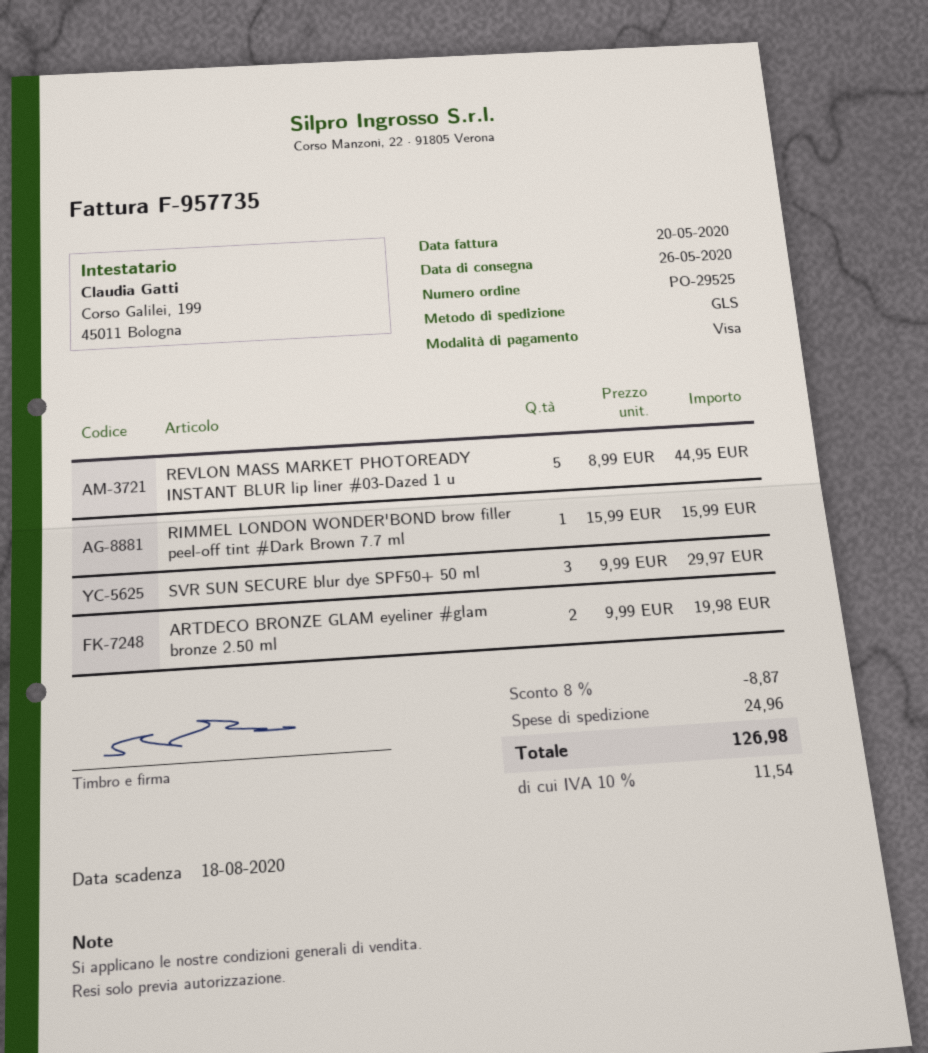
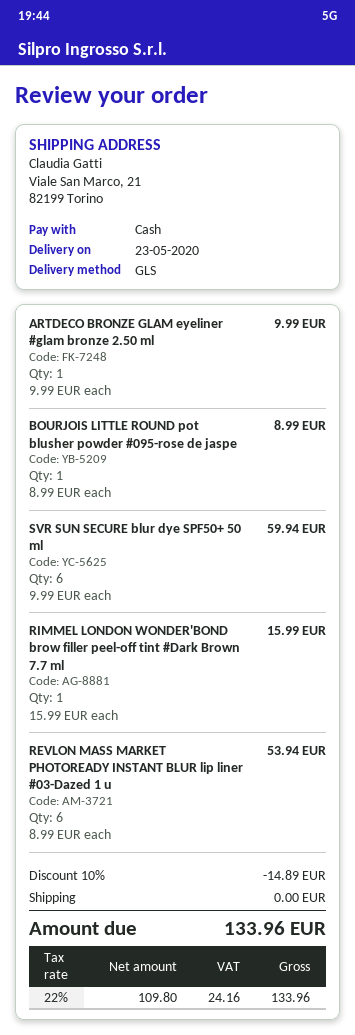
delivery date: 2020-05-26 -> 2020-05-23
payment method: Visa -> cash
REVLON MASS MARKET PHOTOREADY INSTANT BLUR lip liner #03-Dazed 1 u: 5 x 8.99 = 44.95 -> 6 x 8.99 = 53.94
SVR SUN SECURE blur dye SPF50+ 50 ml: 3 x 9.99 = 29.97 -> 6 x 9.99 = 59.94
ARTDECO BRONZE GLAM eyeliner #glam bronze 2.50 ml: 2 x 9.99 = 19.98 -> 1 x 9.99 = 9.99
BOURJOIS LITTLE ROUND pot blusher powder #095-rose de jaspe: none -> 1 x 8.99 = 8.99
discount: 8% = 8.87 -> 10% = 14.89
shipping: 24.96 -> 0.00
tax: 10% = 11.54 -> 22% = 24.16
total: 126.98 -> 133.96

